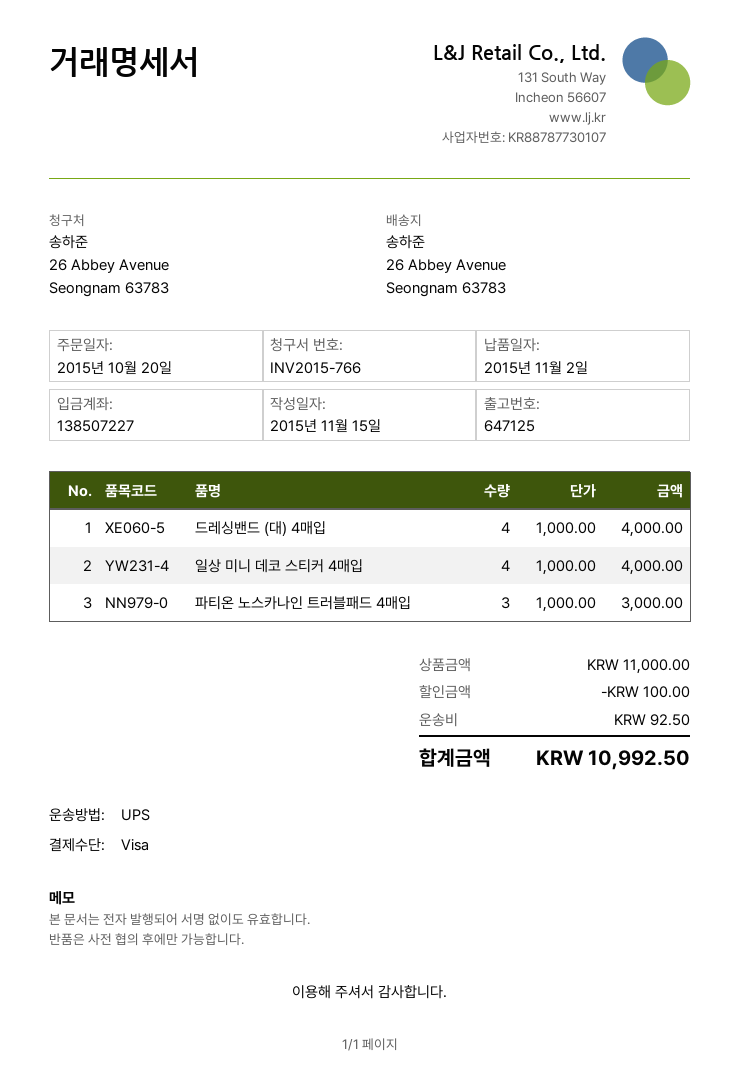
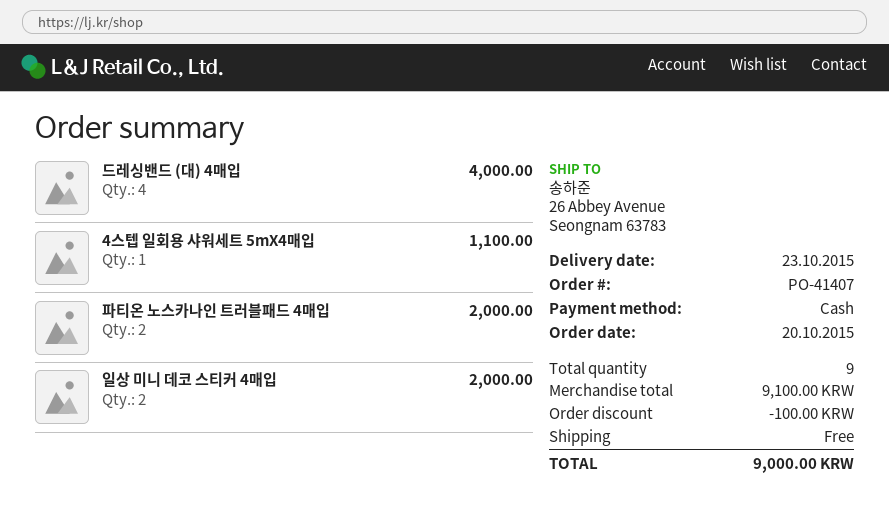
delivery date: 2015-11-02 -> 2015-10-23
payment method: Visa -> cash
일상 미니 데코 스티커 4매입: 4 for 4000.00 -> 2 for 2000.00
파티온 노스카나인 트러블패드 4매입: 3 for 3000.00 -> 2 for 2000.00
4스텝 일회용 샤워세트 5mX4매입: none -> 1 for 1100.00
subtotal: 11000.00 -> 9100.00
shipping: 92.50 -> 0.00
total: 10992.50 -> 9000.00

